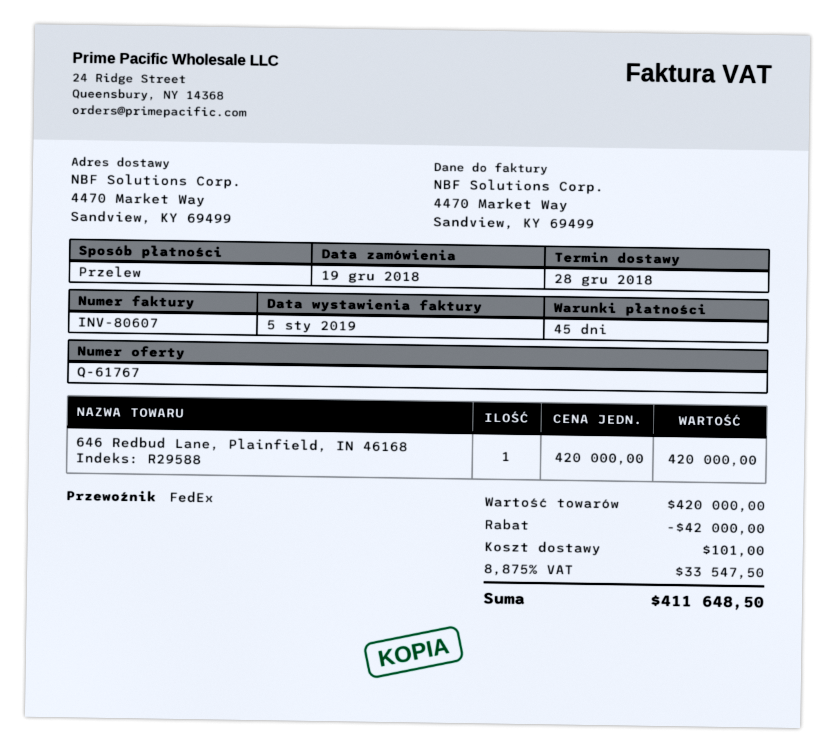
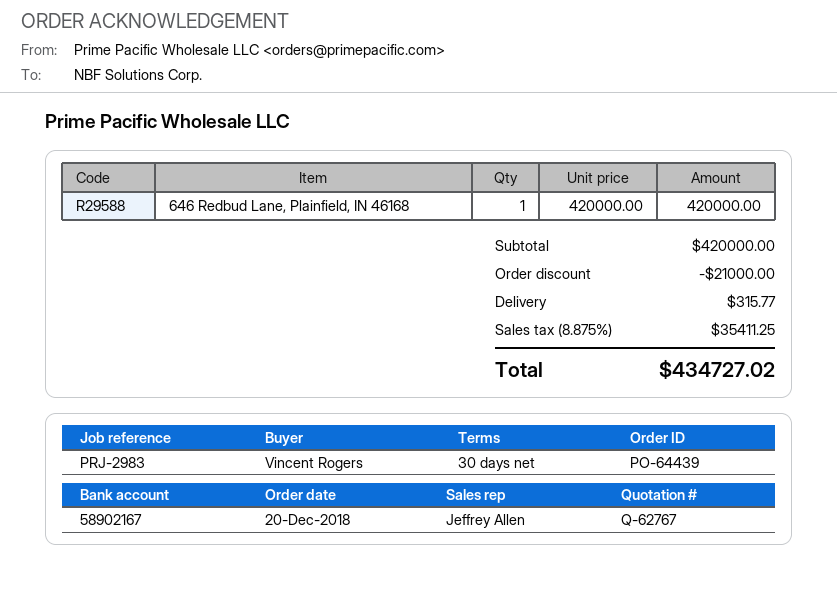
quote number: Q-61767 -> Q-62767
order date: 2018-12-19 -> 2018-12-20
payment terms: 45 days -> 30 days
discount: 42000.00 -> 21000.00
shipping: 101.00 -> 315.77
tax: 8.875% = 33547.50 -> 8.875% = 35411.25
total: 411648.50 -> 434727.02

